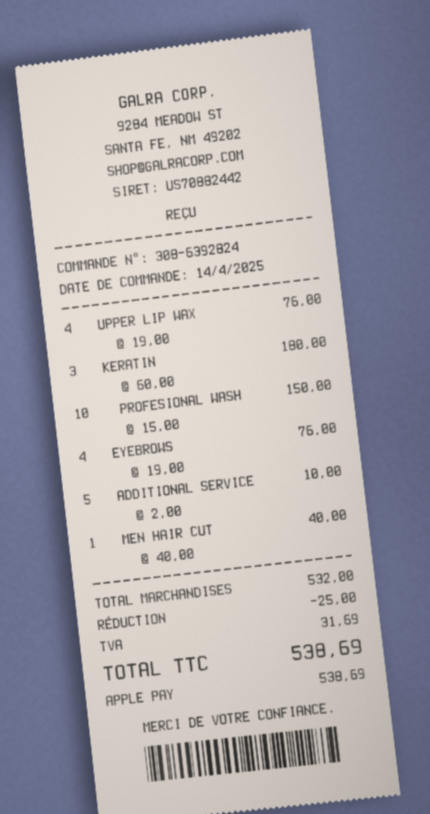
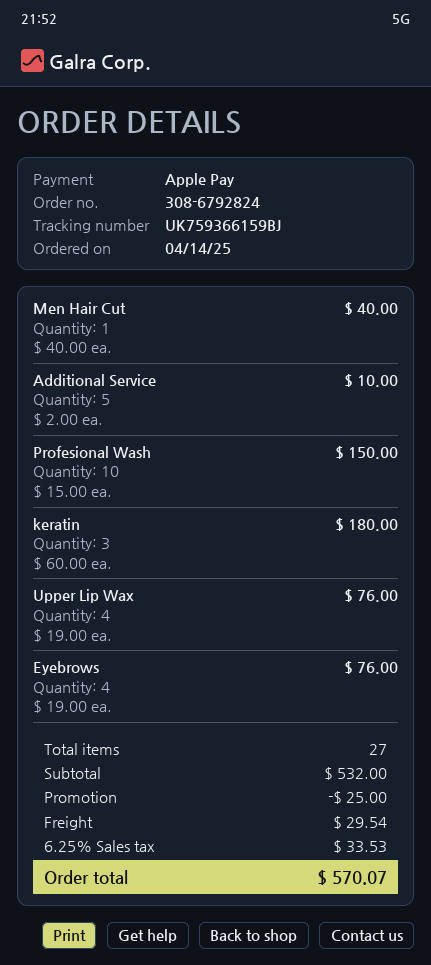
order number: 308-6392824 -> 308-6792824
shipping: none -> 29.54
tax: 31.69 -> 33.53
total: 538.69 -> 570.07

